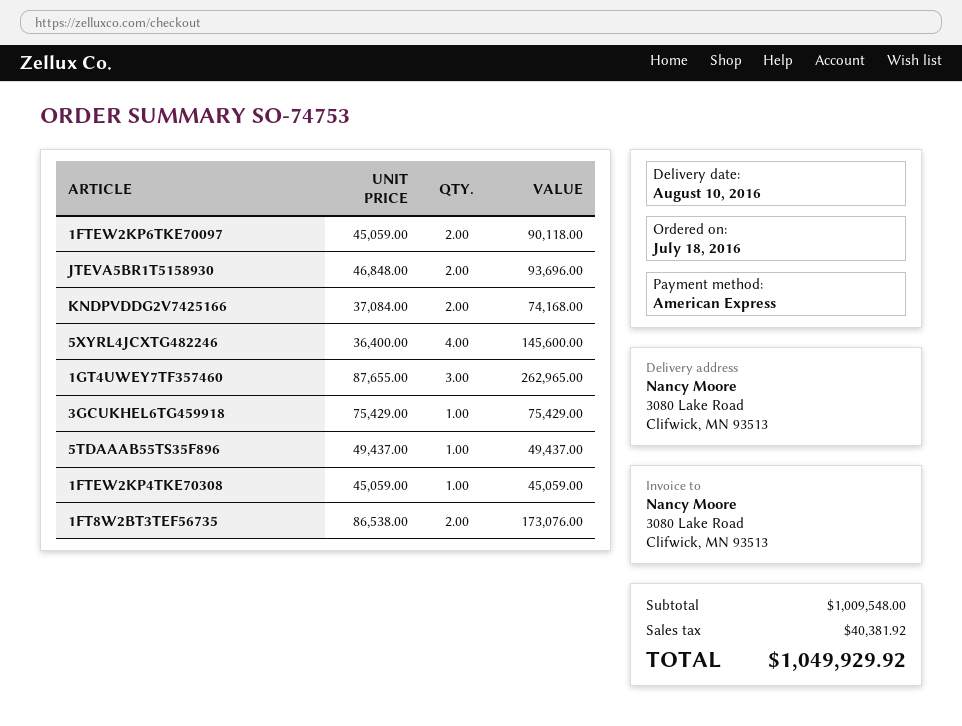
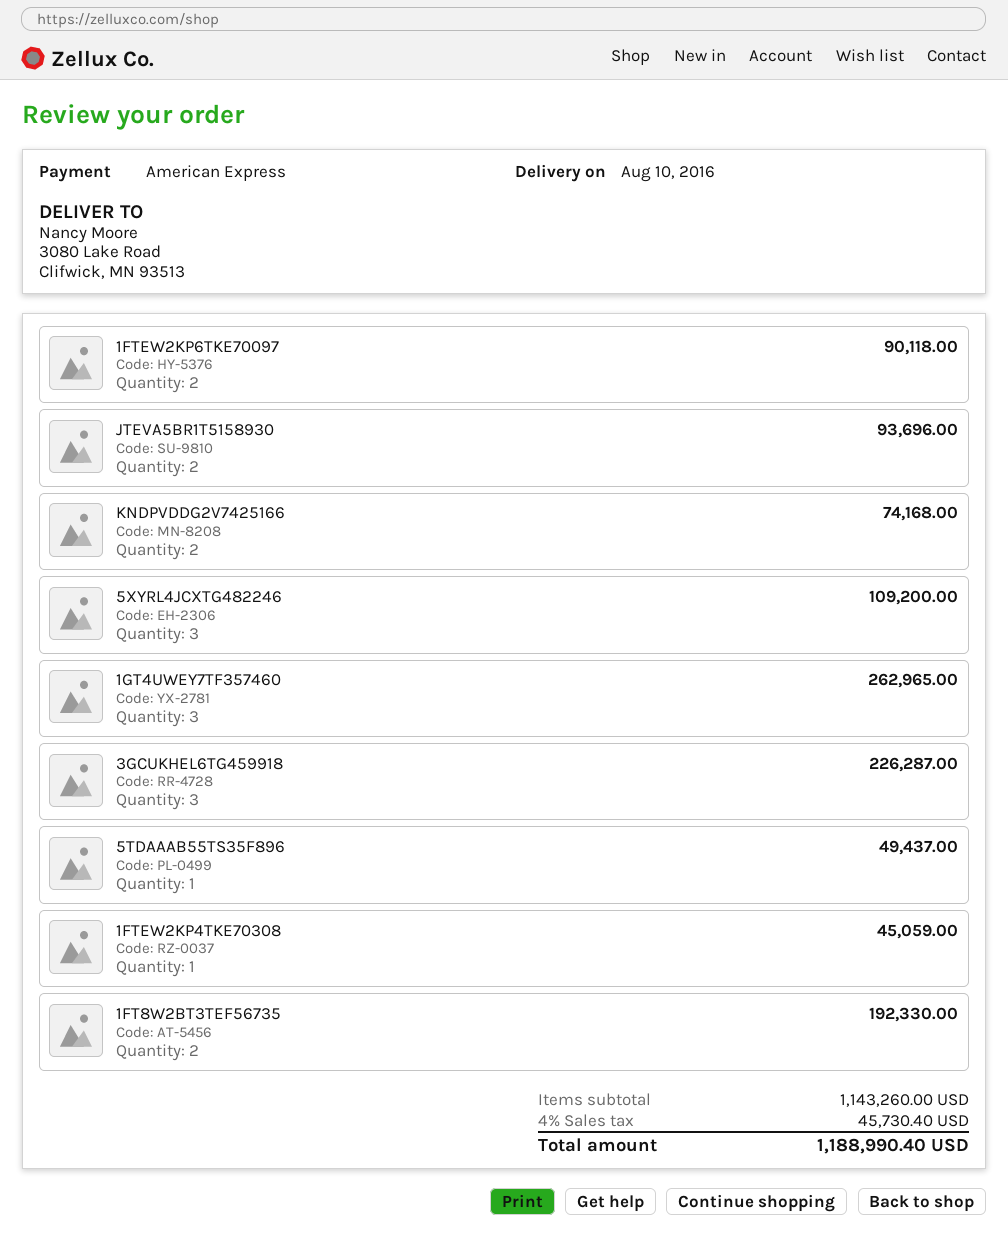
5XYRL4JCXTG482246: 4 for 145600.00 -> 3 for 109200.00
3GCUKHEL6TG459918: 1 for 75429.00 -> 3 for 226287.00
1FT8W2BT3TEF56735: 2 for 173076.00 -> 2 for 192330.00
subtotal: 1009548.00 -> 1143260.00
tax: 40381.92 -> 45730.40
total: 1049929.92 -> 1188990.40

